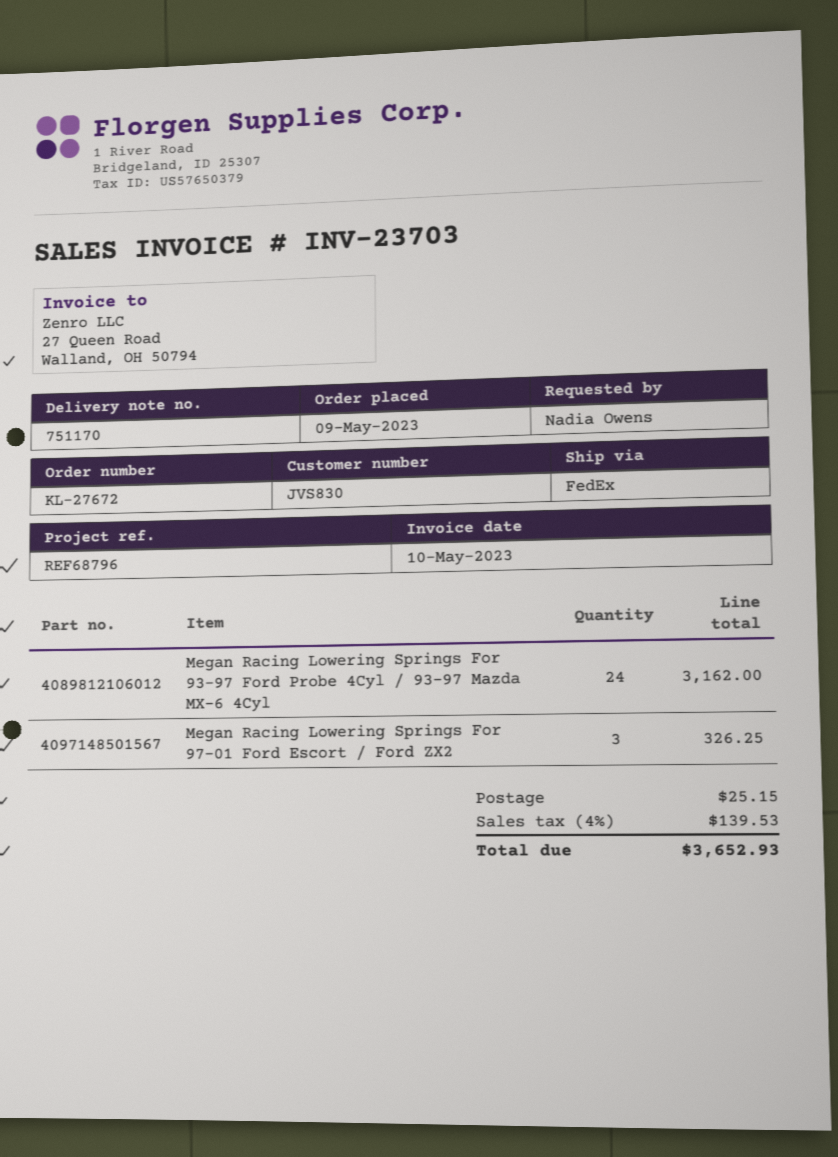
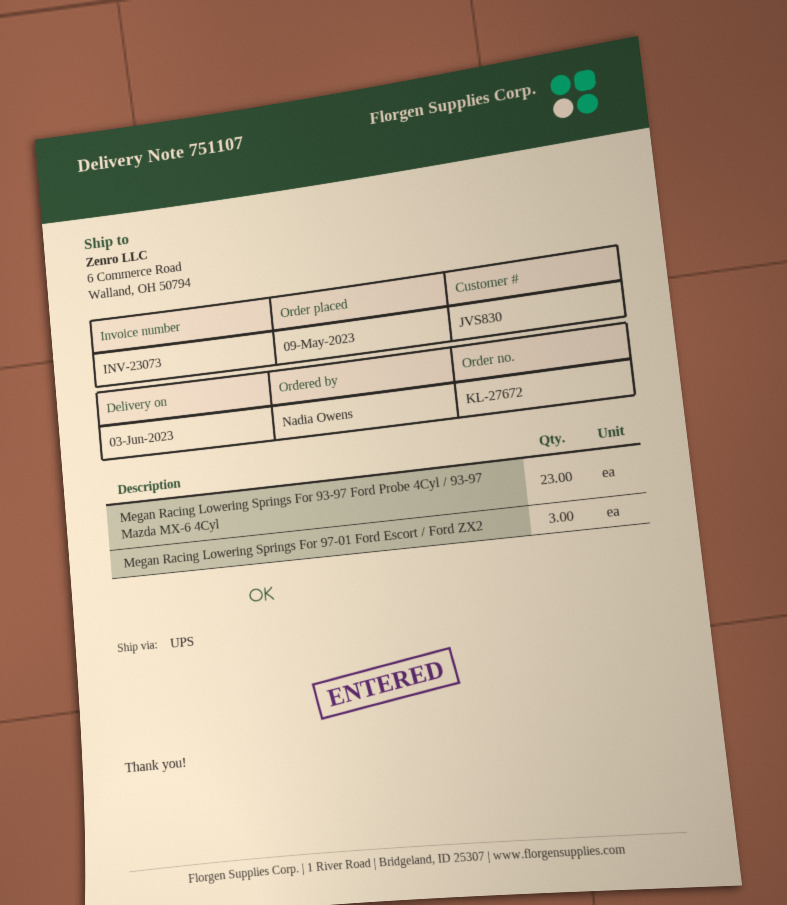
delivery note number: 751170 -> 751107
invoice number: INV-23703 -> INV-23073
shipping method: FedEx -> UPS
Megan Racing Lowering Springs For 93-97 Ford Probe 4Cyl / 93-97 Mazda MX-6 4Cyl: 24 -> 23

